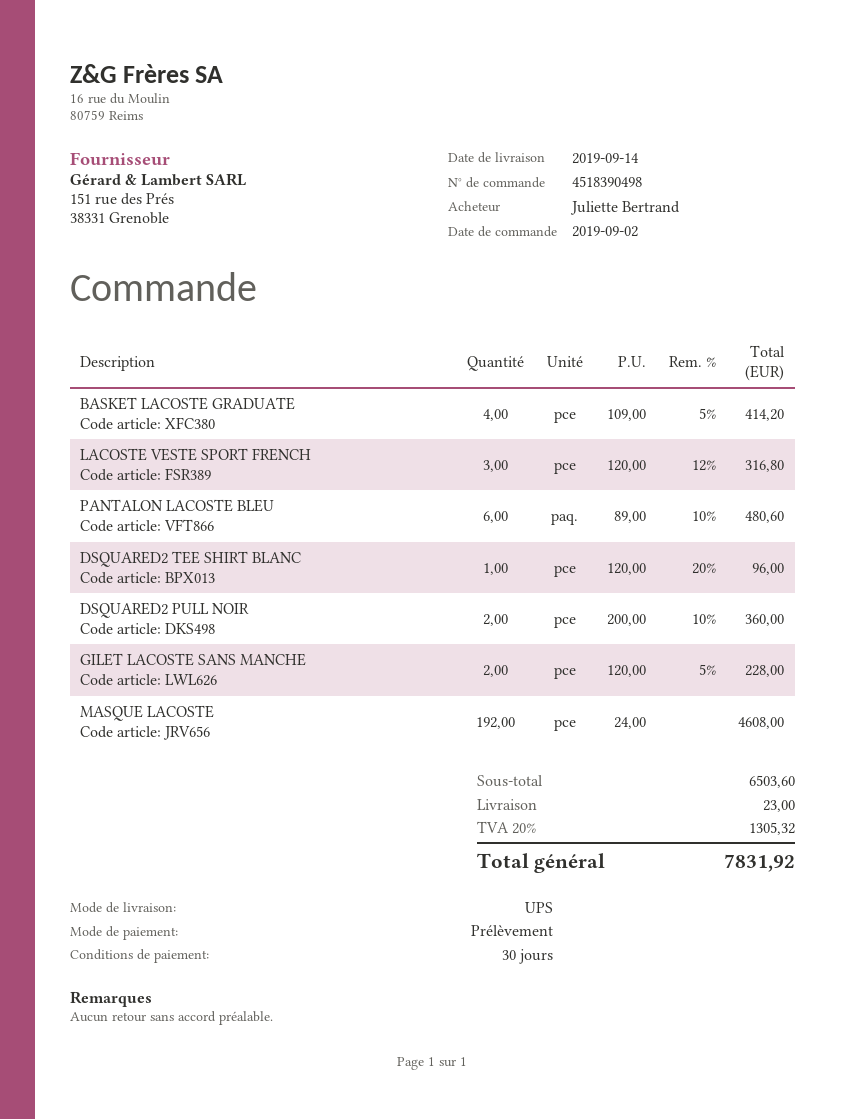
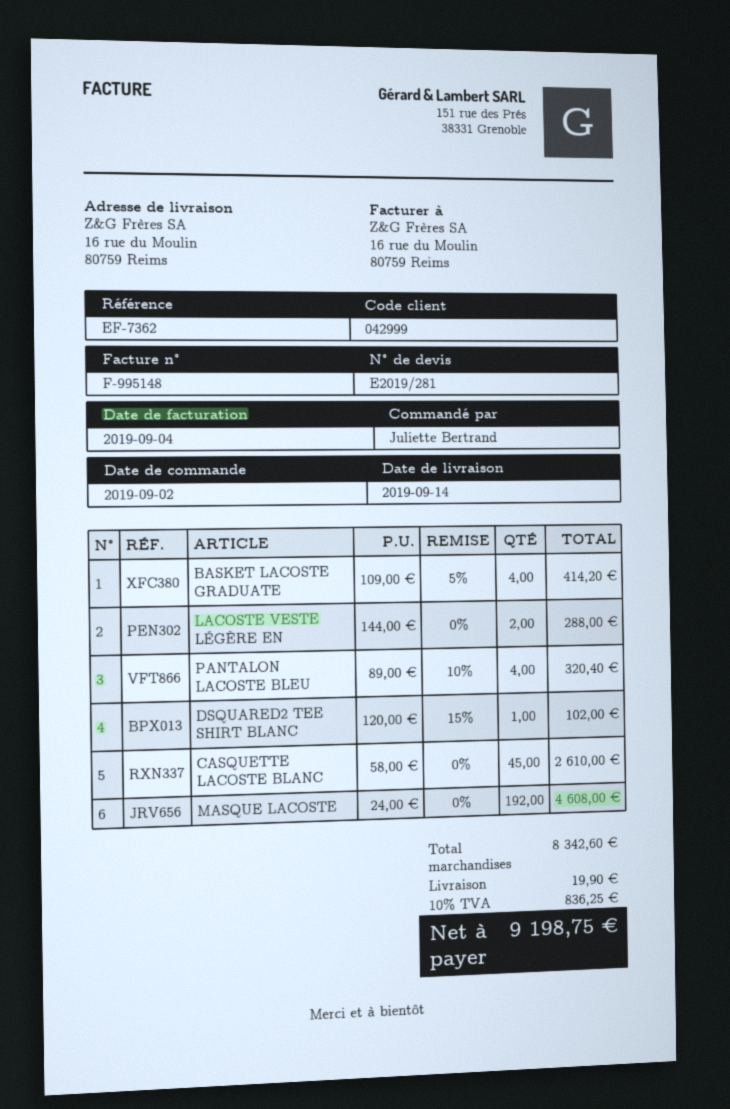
LACOSTE VESTE SPORT FRENCH: 3 x 120.00 - 12% = 316.80 -> none
PANTALON LACOSTE BLEU: 6 x 89.00 - 10% = 480.60 -> 4 x 89.00 - 10% = 320.40
DSQUARED2 TEE SHIRT BLANC: 1 x 120.00 - 20% = 96.00 -> 1 x 120.00 - 15% = 102.00
DSQUARED2 PULL NOIR: 2 x 200.00 - 10% = 360.00 -> none
GILET LACOSTE SANS MANCHE: 2 x 120.00 - 5% = 228.00 -> none
LACOSTE VESTE LÉGÈRE EN: none -> 2 x 144.00 = 288.00
CASQUETTE LACOSTE BLANC: none -> 45 x 58.00 = 2610.00
subtotal: 6503.60 -> 8342.60
shipping: 23.00 -> 19.90
tax: 20% = 1305.32 -> 10% = 836.25
total: 7831.92 -> 9198.75

